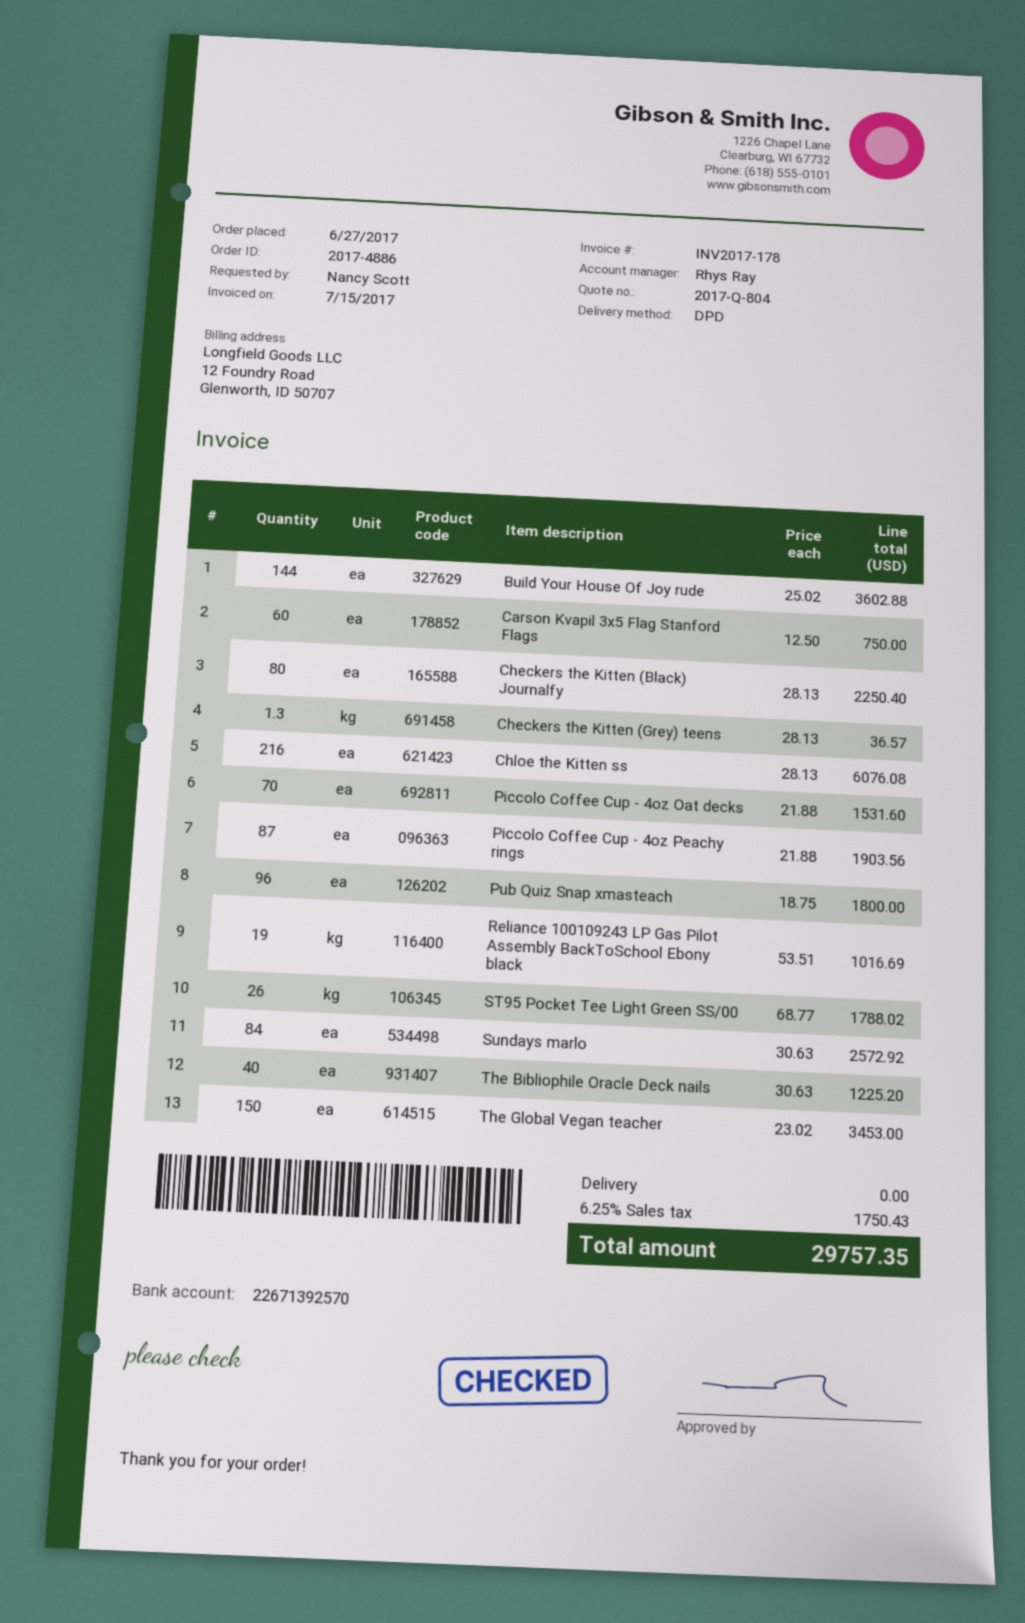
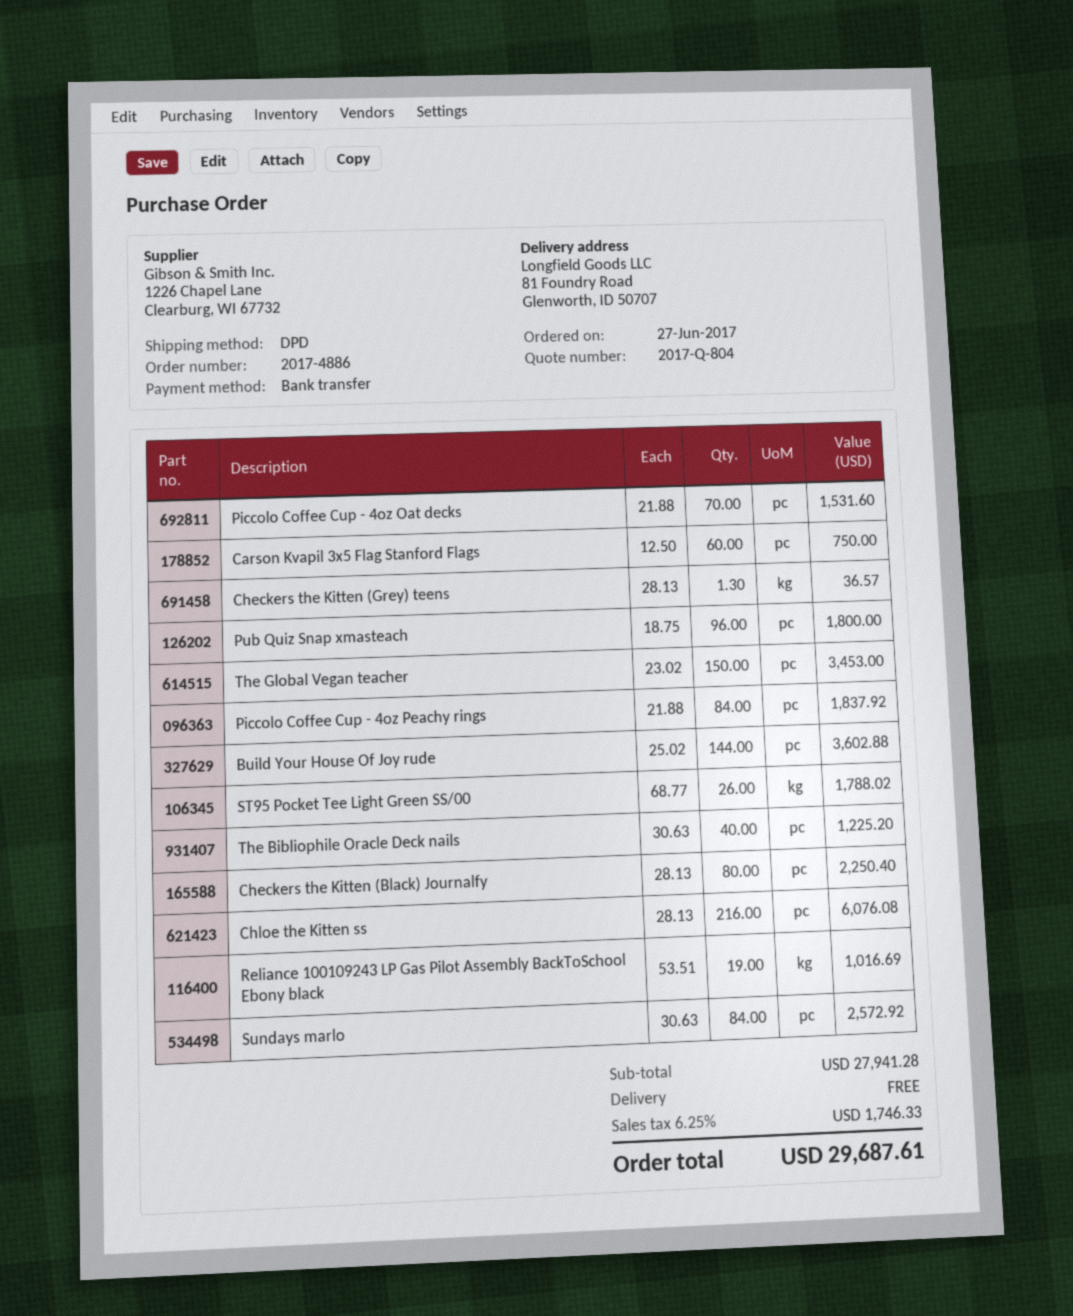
Piccolo Coffee Cup - 4oz Peachy rings: 87 x 21.88 = 1903.56 -> 84 x 21.88 = 1837.92
tax: 6.25% = 1750.43 -> 6.25% = 1746.33
total: 29757.35 -> 29687.61

